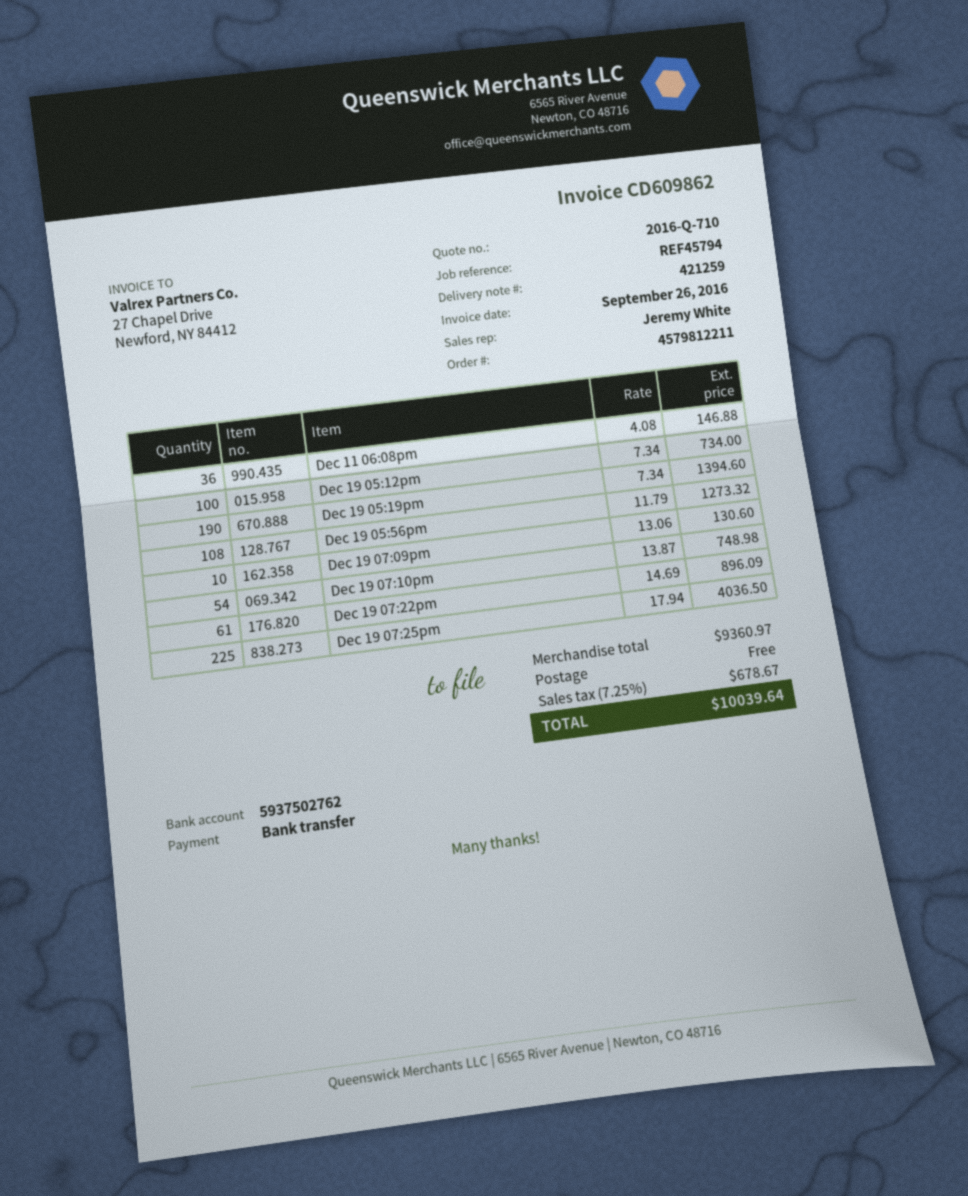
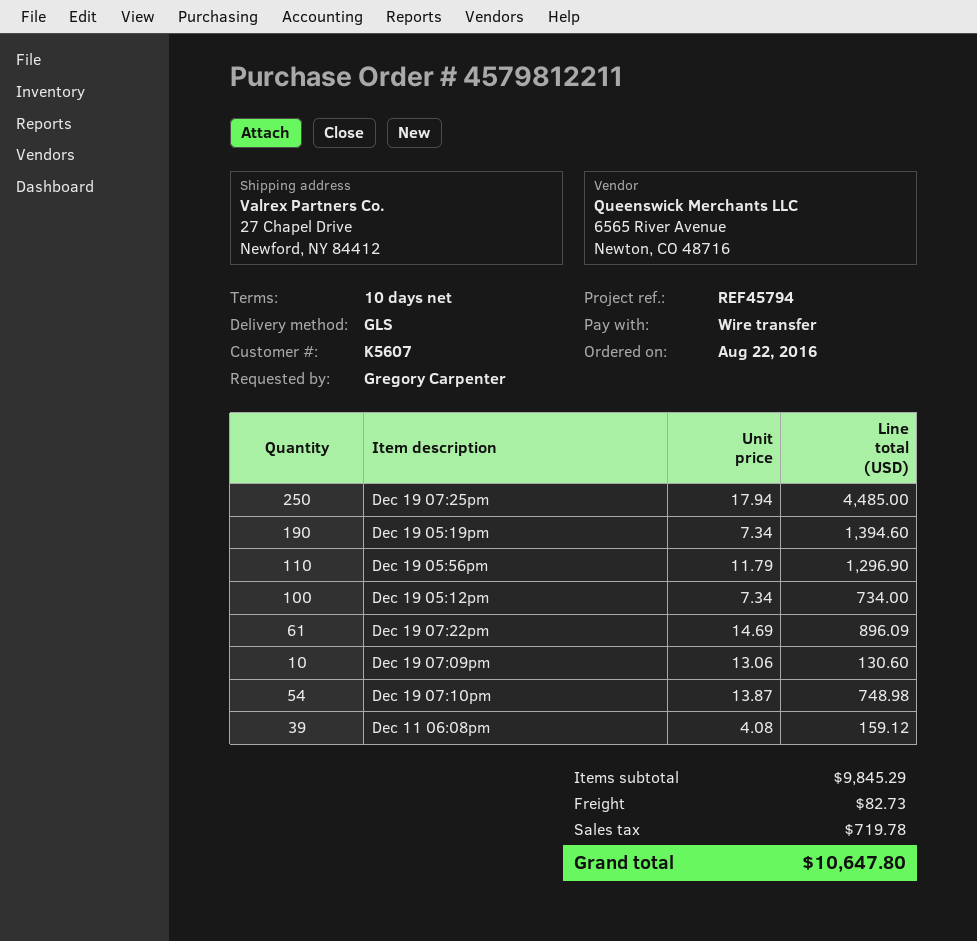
Dec 11 06:08pm: 36 x 4.08 = 146.88 -> 39 x 4.08 = 159.12
Dec 19 05:56pm: 108 x 11.79 = 1273.32 -> 110 x 11.79 = 1296.90
Dec 19 07:25pm: 225 x 17.94 = 4036.50 -> 250 x 17.94 = 4485.00
subtotal: 9360.97 -> 9845.29
shipping: 0.00 -> 82.73
tax: 678.67 -> 719.78
total: 10039.64 -> 10647.80

